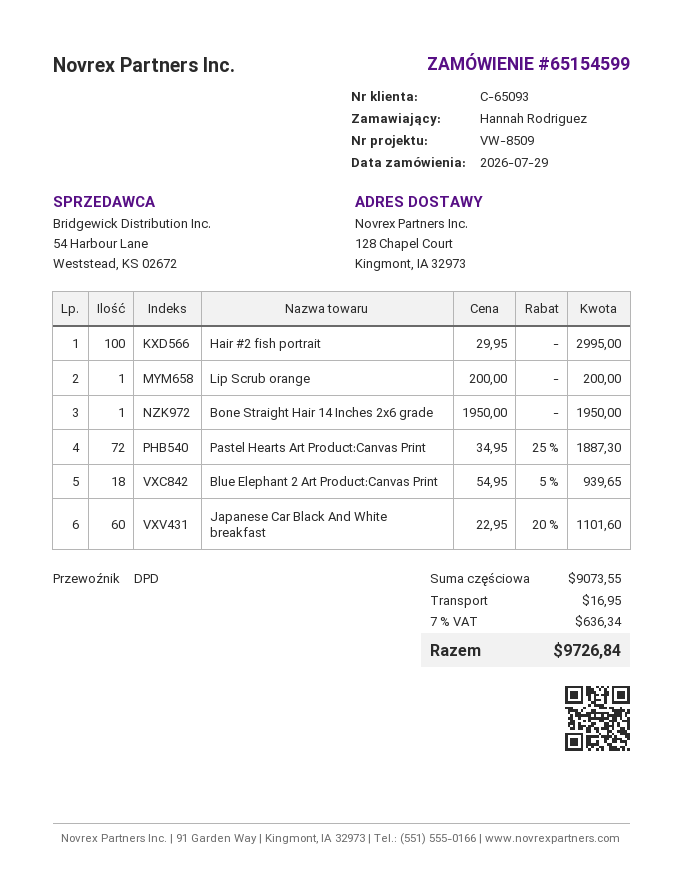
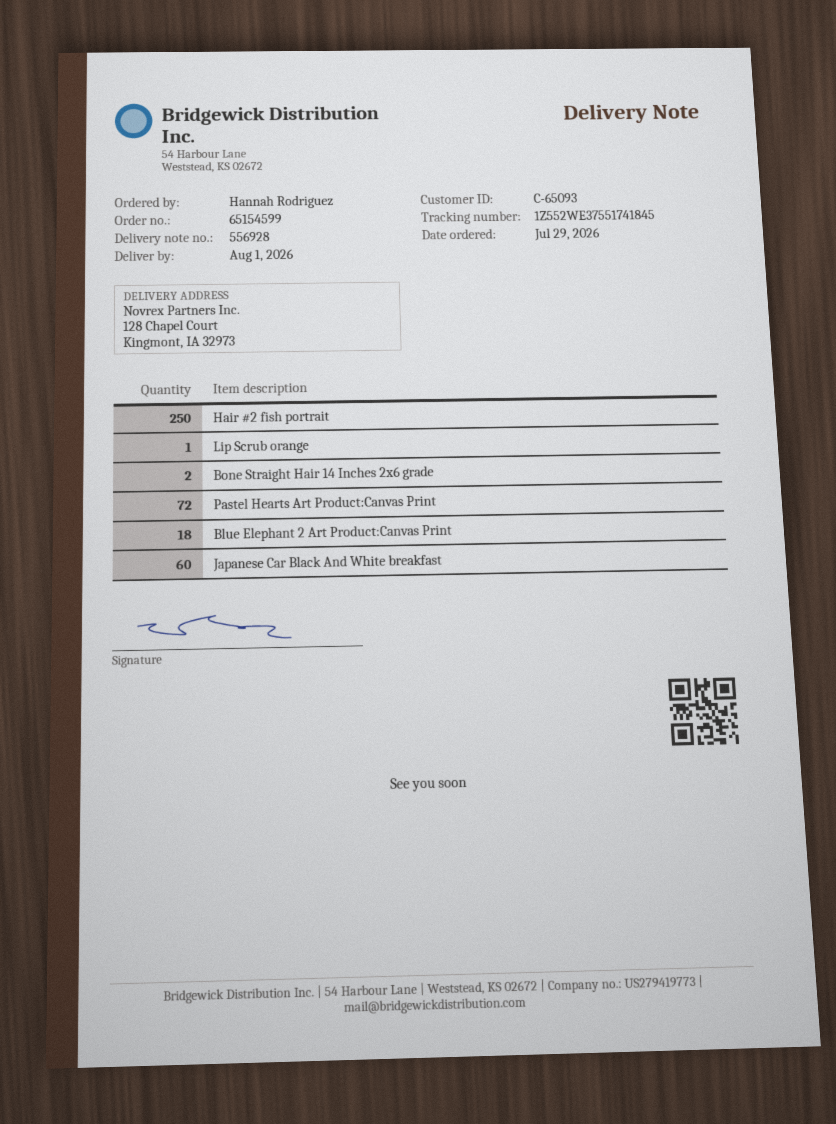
Hair #2 fish portrait: 100 -> 250
Bone Straight Hair 14 Inches 2x6 grade: 1 -> 2

